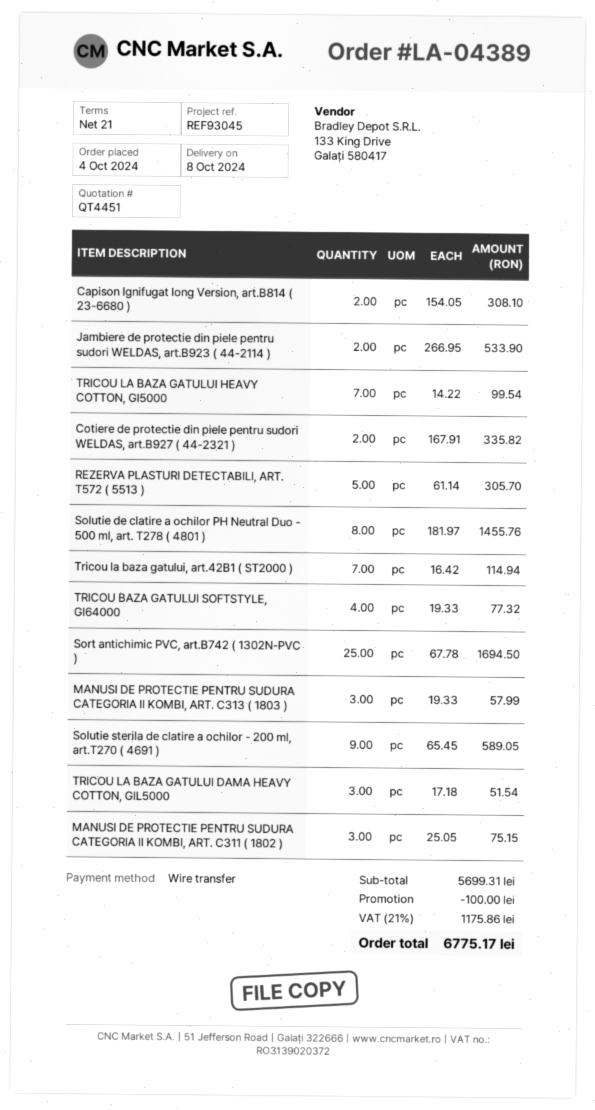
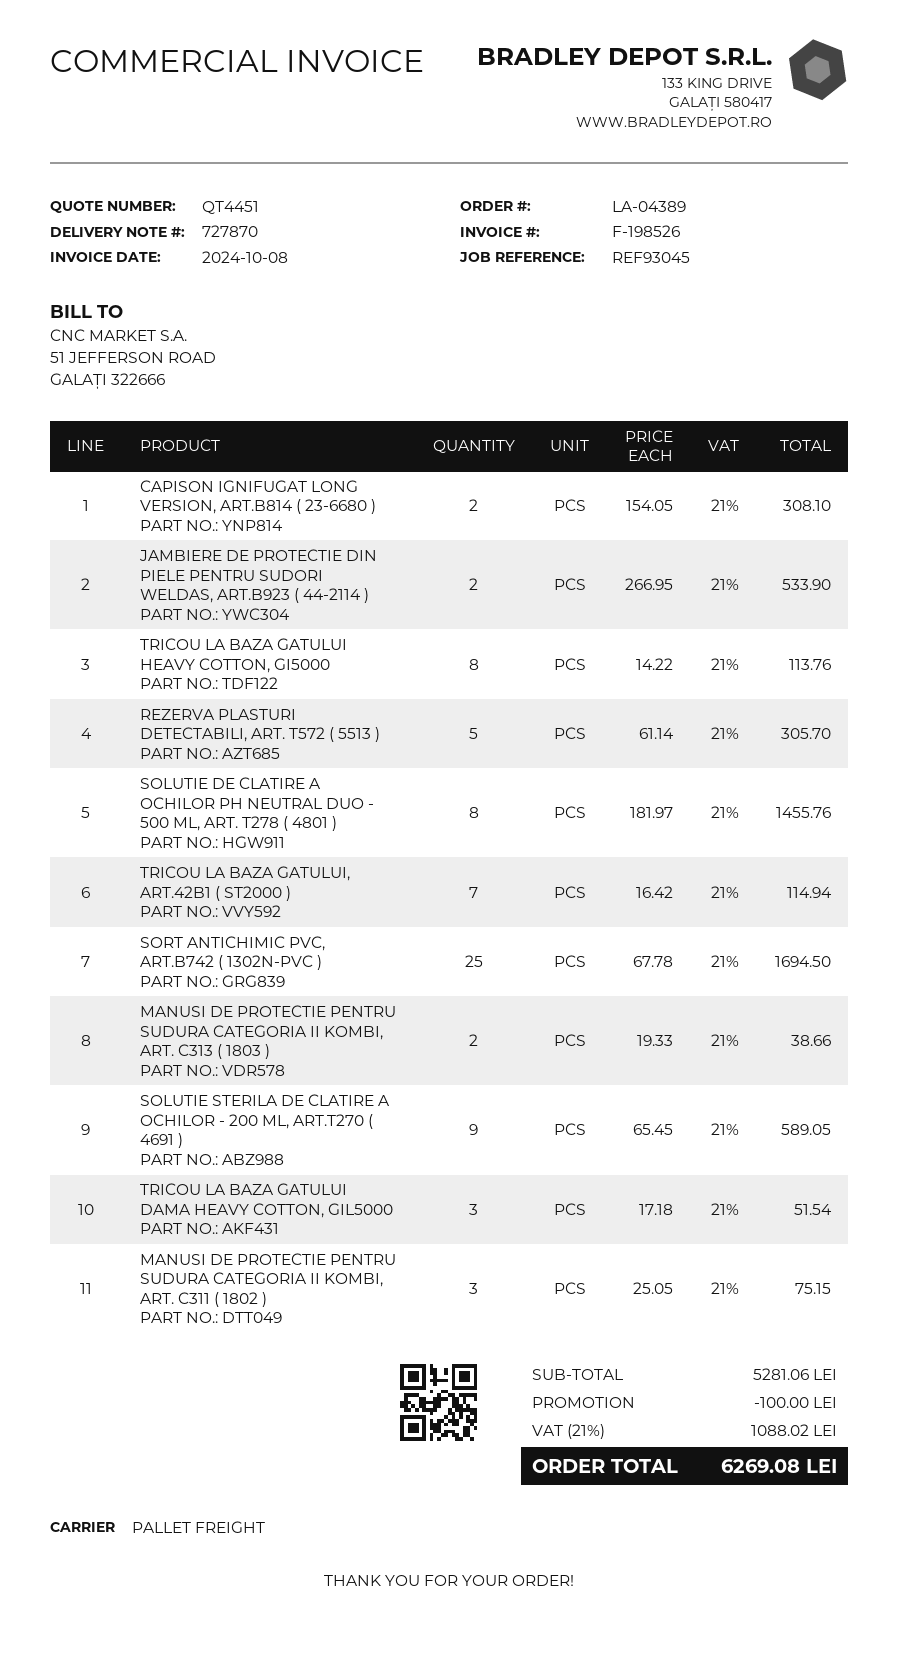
TRICOU LA BAZA GATULUI HEAVY COTTON, GI5000: 7 x 14.22 = 99.54 -> 8 x 14.22 = 113.76
Cotiere de protectie din piele pentru sudori WELDAS, art.B927 ( 44-2321 ): 2 x 167.91 = 335.82 -> none
TRICOU BAZA GATULUI SOFTSTYLE, GI64000: 4 x 19.33 = 77.32 -> none
MANUSI DE PROTECTIE PENTRU SUDURA CATEGORIA II KOMBI, ART. C313 ( 1803 ): 3 x 19.33 = 57.99 -> 2 x 19.33 = 38.66
subtotal: 5699.31 -> 5281.06
tax: 21% = 1175.86 -> 21% = 1088.02
total: 6775.17 -> 6269.08

